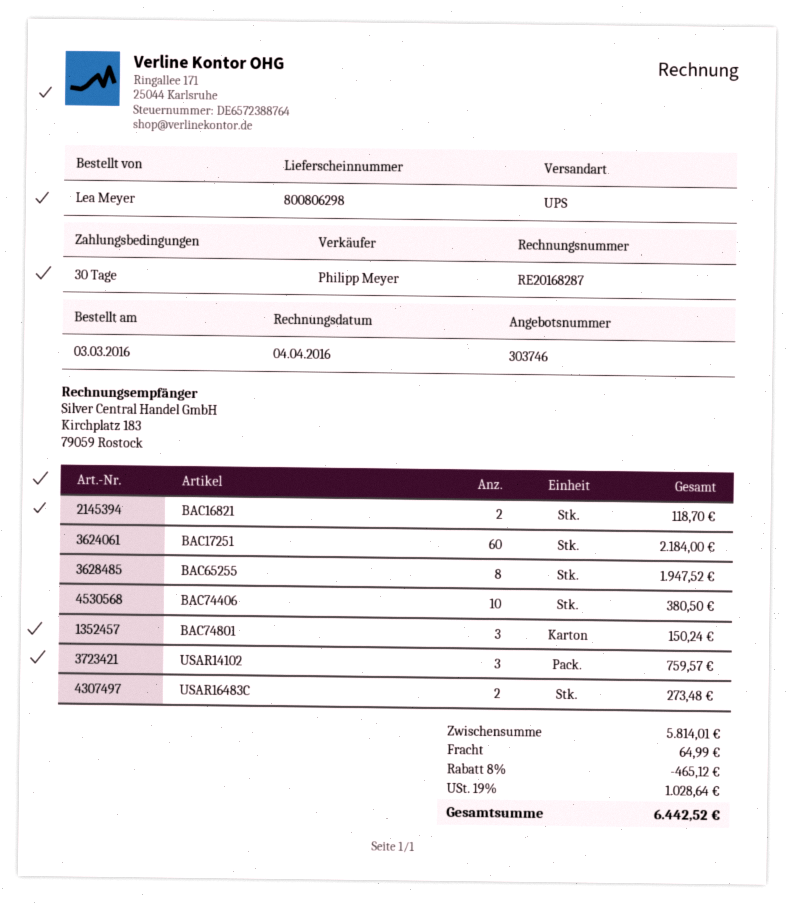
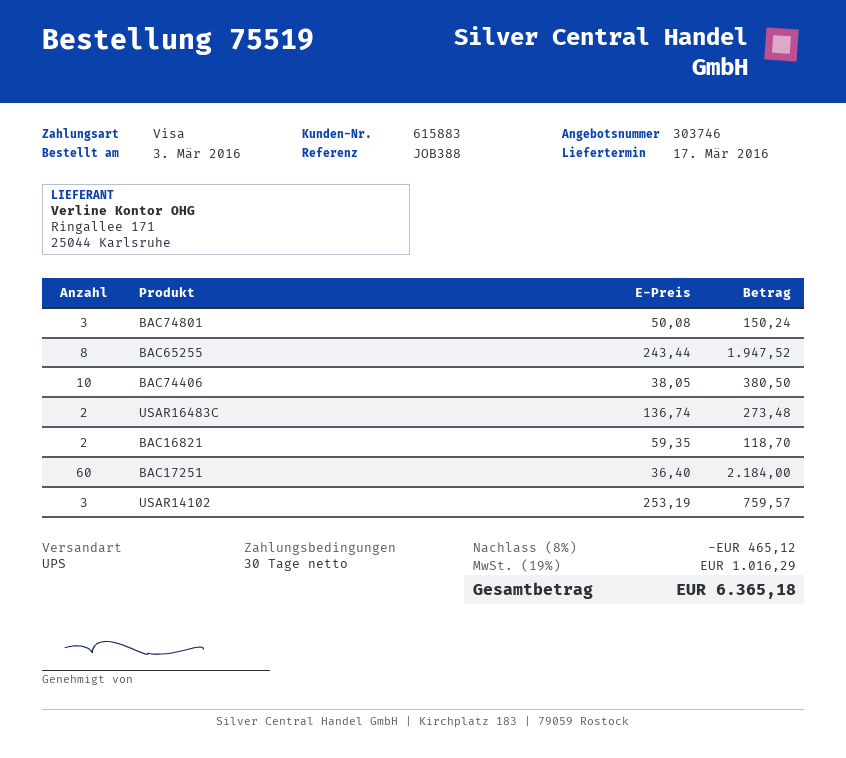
shipping: 64.99 -> none
tax: 19% = 1028.64 -> 19% = 1016.29
total: 6442.52 -> 6365.18

